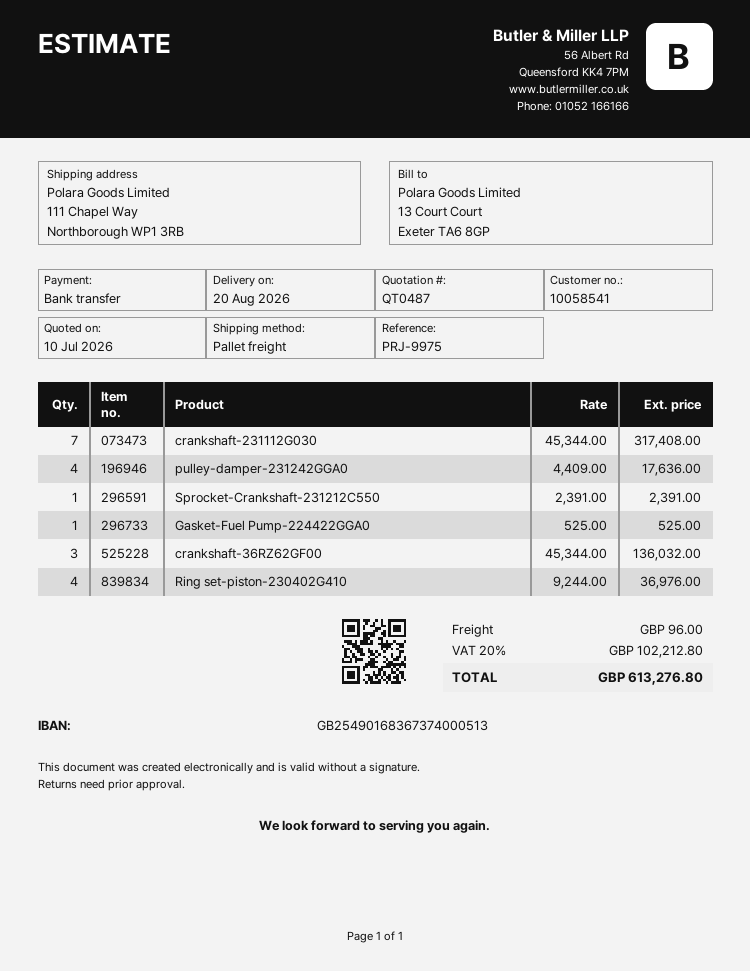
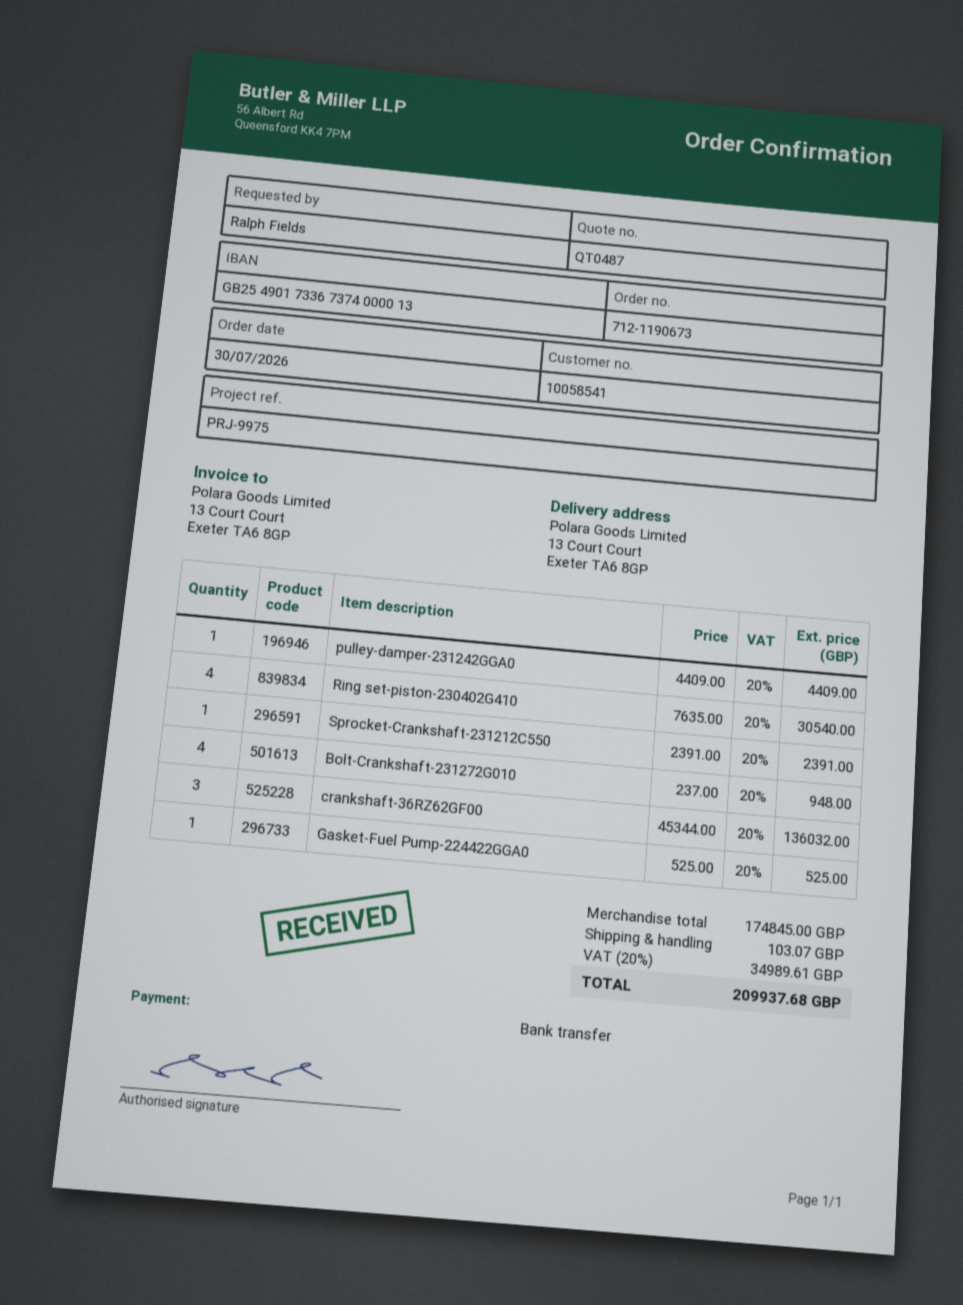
bank account: GB25490168367374000513 -> GB25490173367374000013
ship to: 111 Chapel Way, Northborough WP1 3RB -> 13 Court Court, Exeter TA6 8GP
crankshaft-231112G030: 7 x 45344.00 = 317408.00 -> none
pulley-damper-231242GGA0: 4 x 4409.00 = 17636.00 -> 1 x 4409.00 = 4409.00
Ring set-piston-230402G410: 4 x 9244.00 = 36976.00 -> 4 x 7635.00 = 30540.00
Bolt-Crankshaft-231272G010: none -> 4 x 237.00 = 948.00
shipping: 96.00 -> 103.07
tax: 20% = 102212.80 -> 20% = 34989.61
total: 613276.80 -> 209937.68

